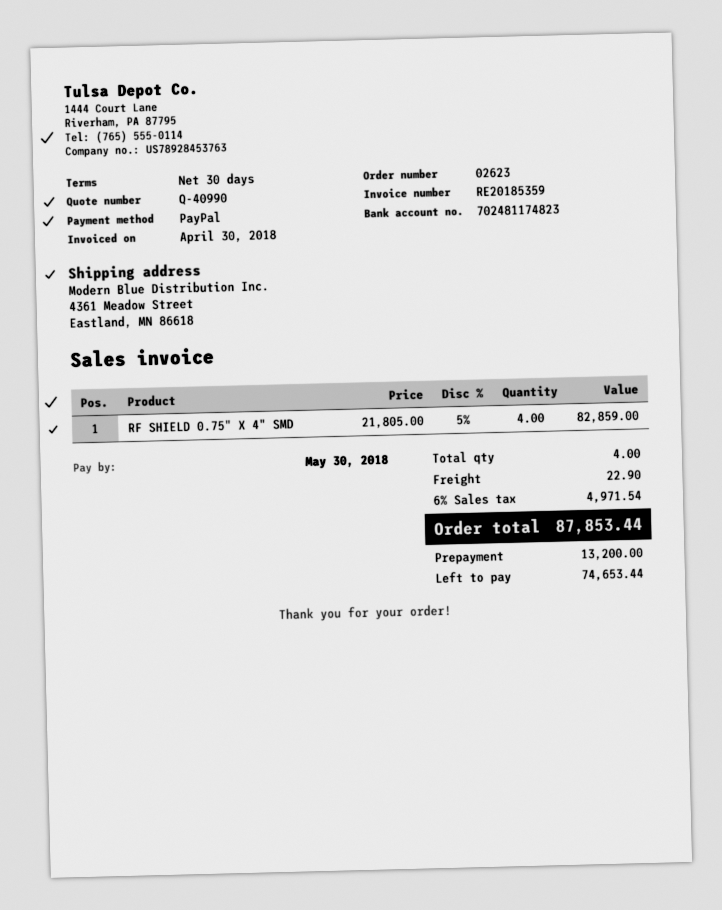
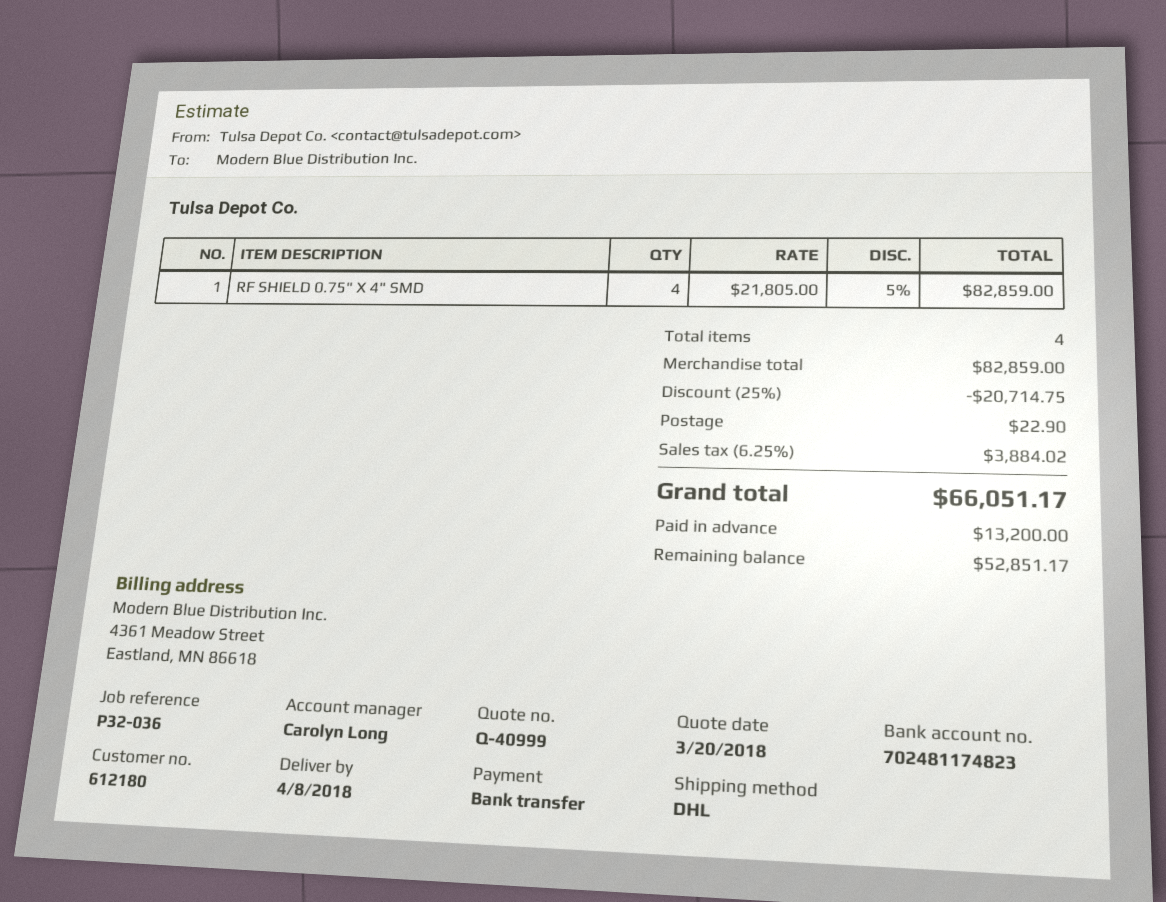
quote number: Q-40990 -> Q-40999
payment method: PayPal -> bank transfer
discount: none -> 25% = 20714.75
tax: 6% = 4971.54 -> 6.25% = 3884.02
total: 87853.44 -> 66051.17
balance: 74653.44 -> 52851.17

